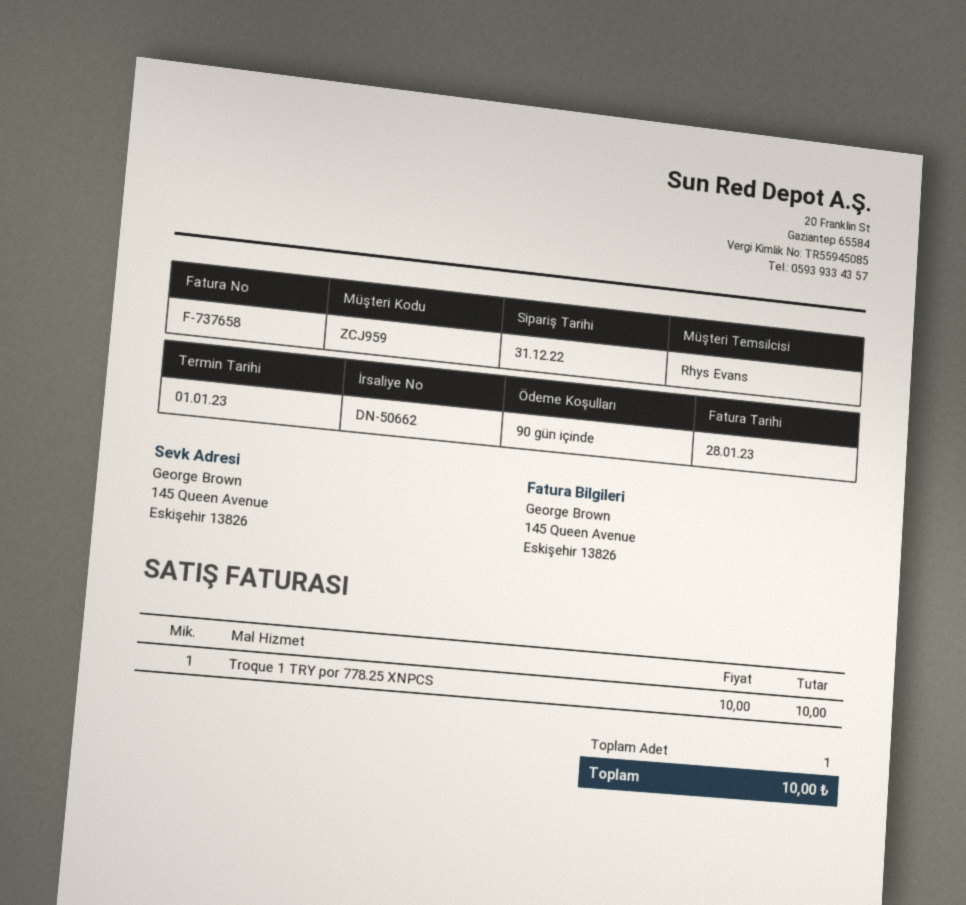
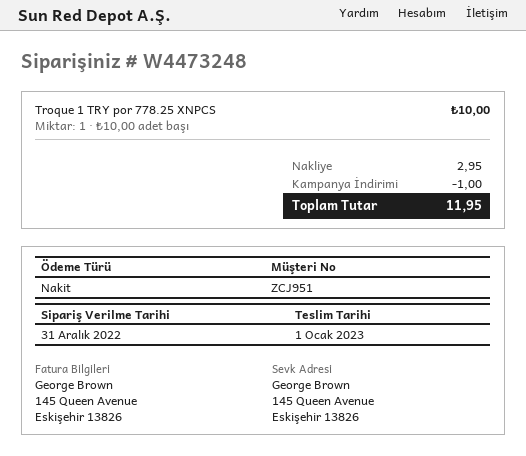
customer number: ZCJ959 -> ZCJ951
discount: none -> 1.00
shipping: none -> 2.95
total: 10.00 -> 11.95

